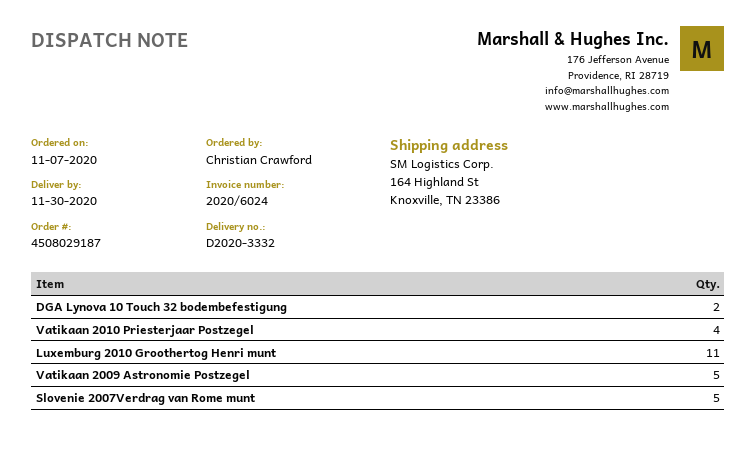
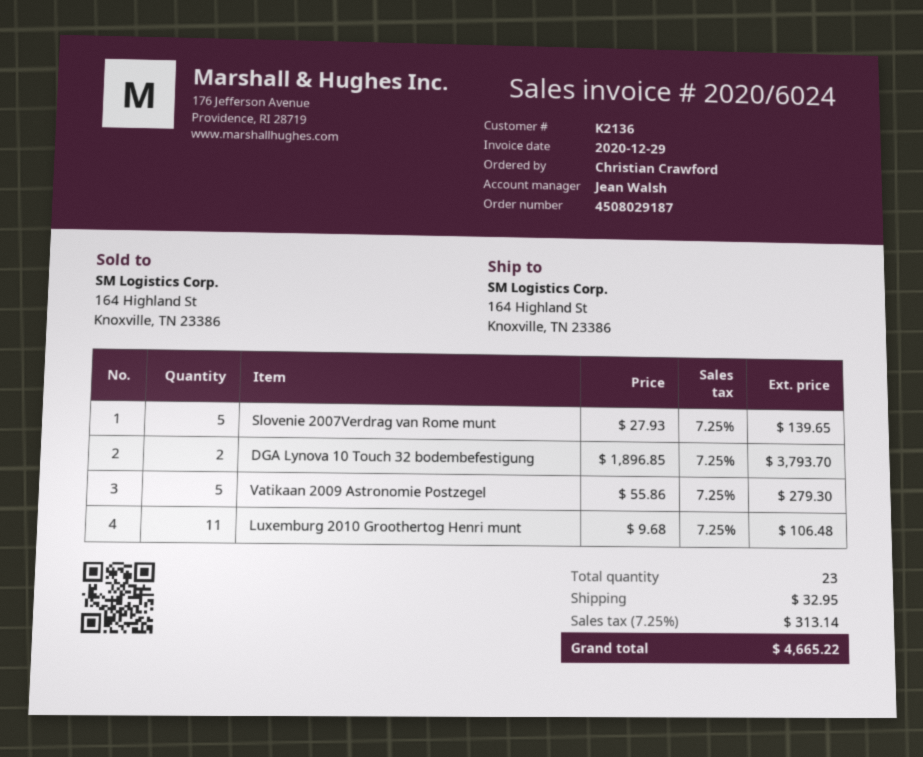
Vatikaan 2010 Priesterjaar Postzegel: 4 -> none

